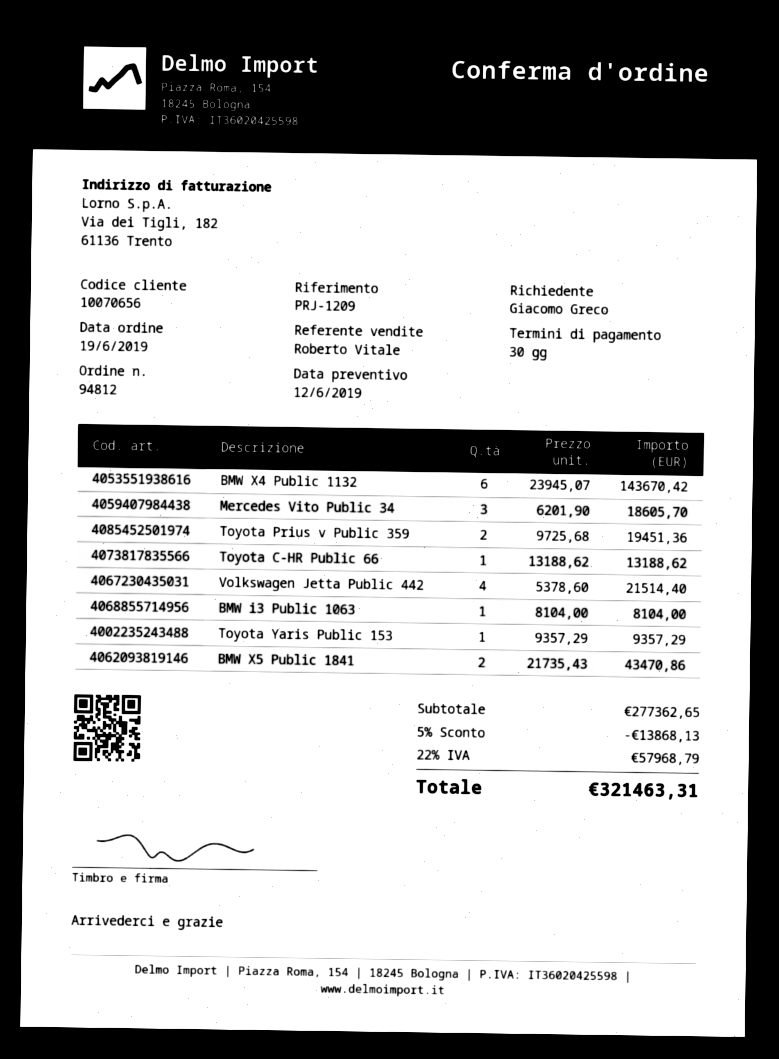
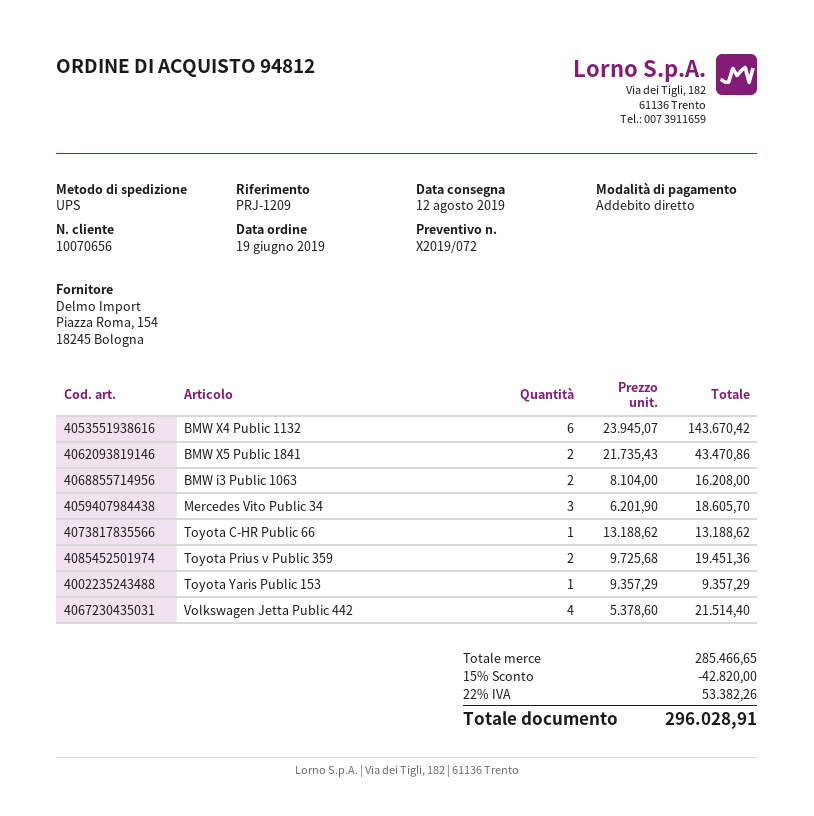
BMW i3 Public 1063: 1 x 8104.00 = 8104.00 -> 2 x 8104.00 = 16208.00
subtotal: 277362.65 -> 285466.65
discount: 5% = 13868.13 -> 15% = 42820.00
tax: 22% = 57968.79 -> 22% = 53382.26
total: 321463.31 -> 296028.91

